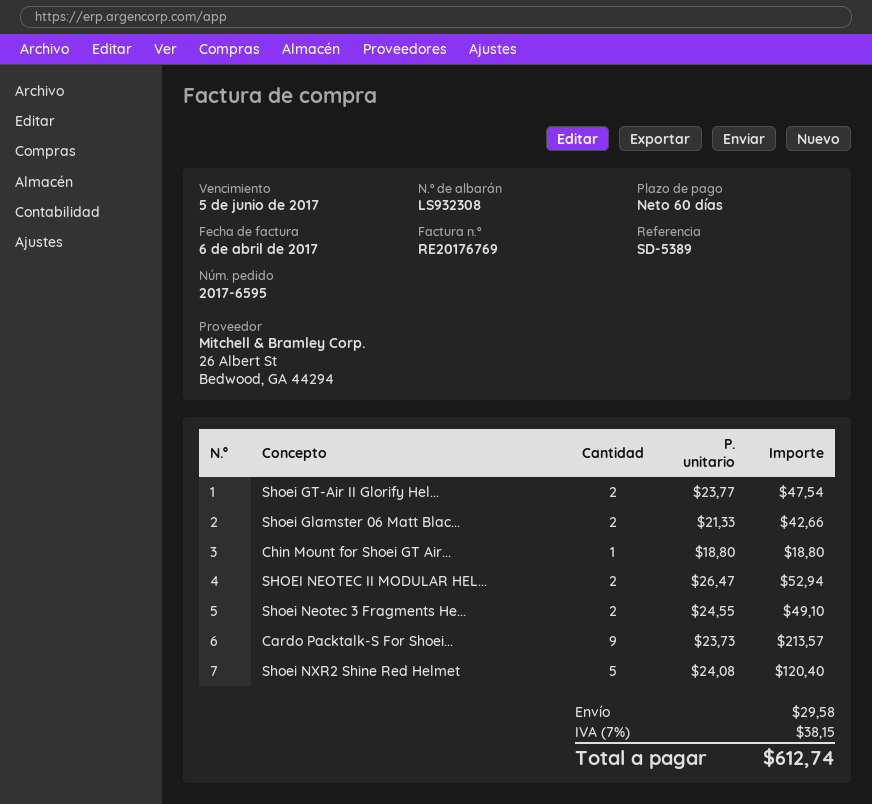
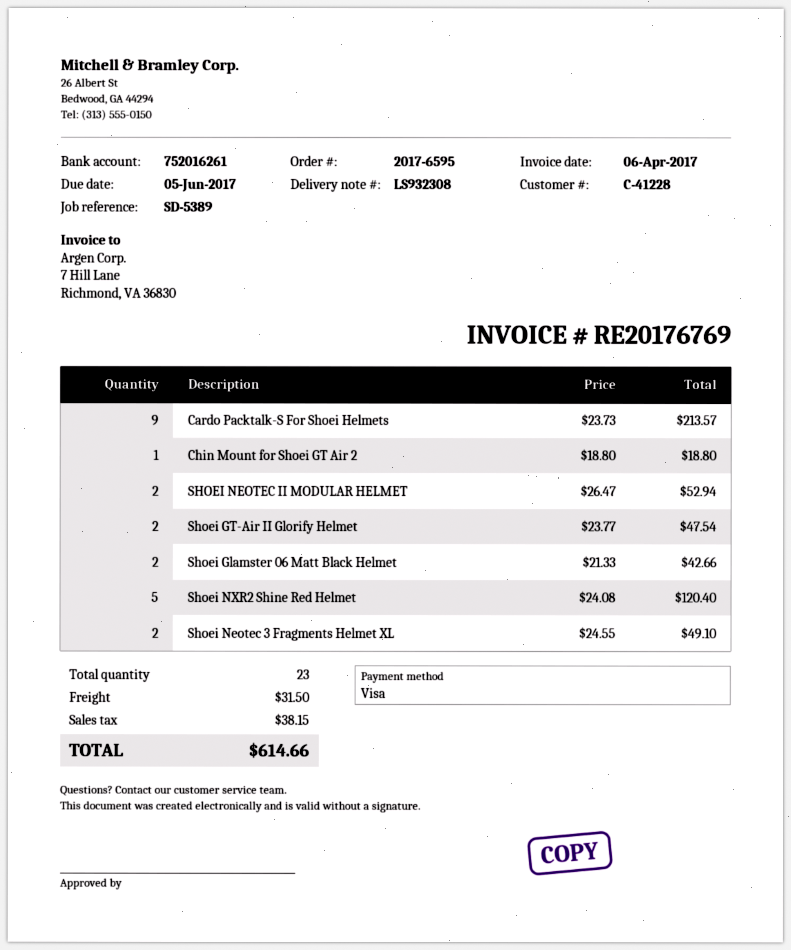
shipping: 29.58 -> 31.50
total: 612.74 -> 614.66

